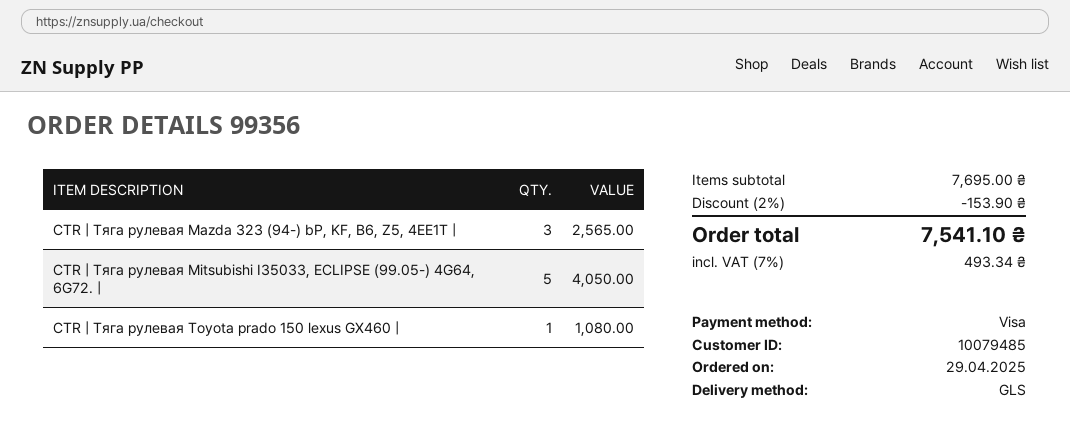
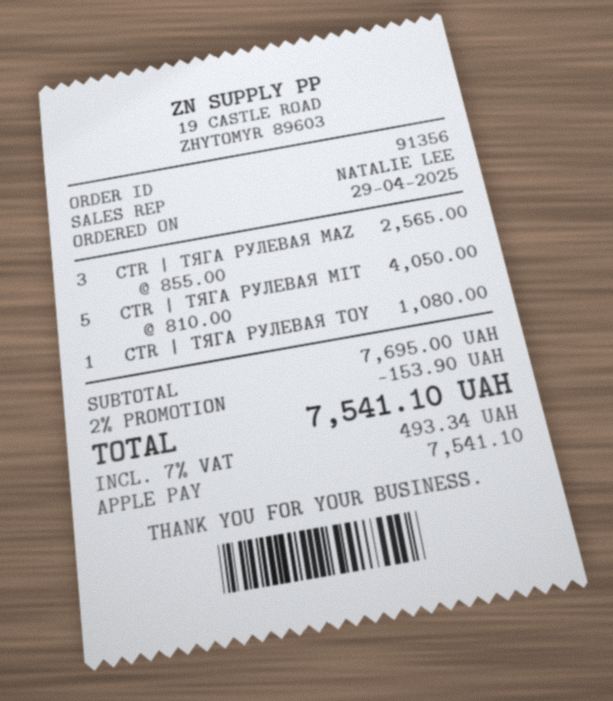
order number: 99356 -> 91356
payment method: Visa -> Apple Pay

